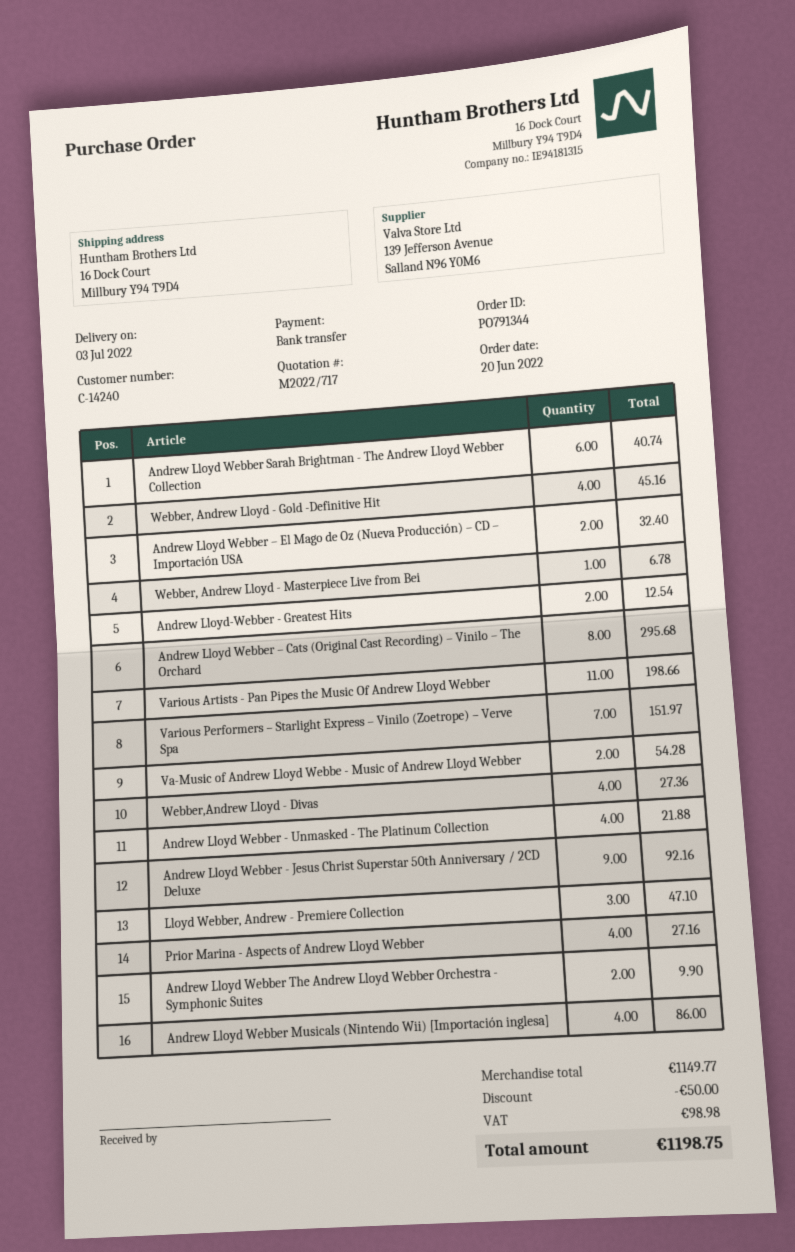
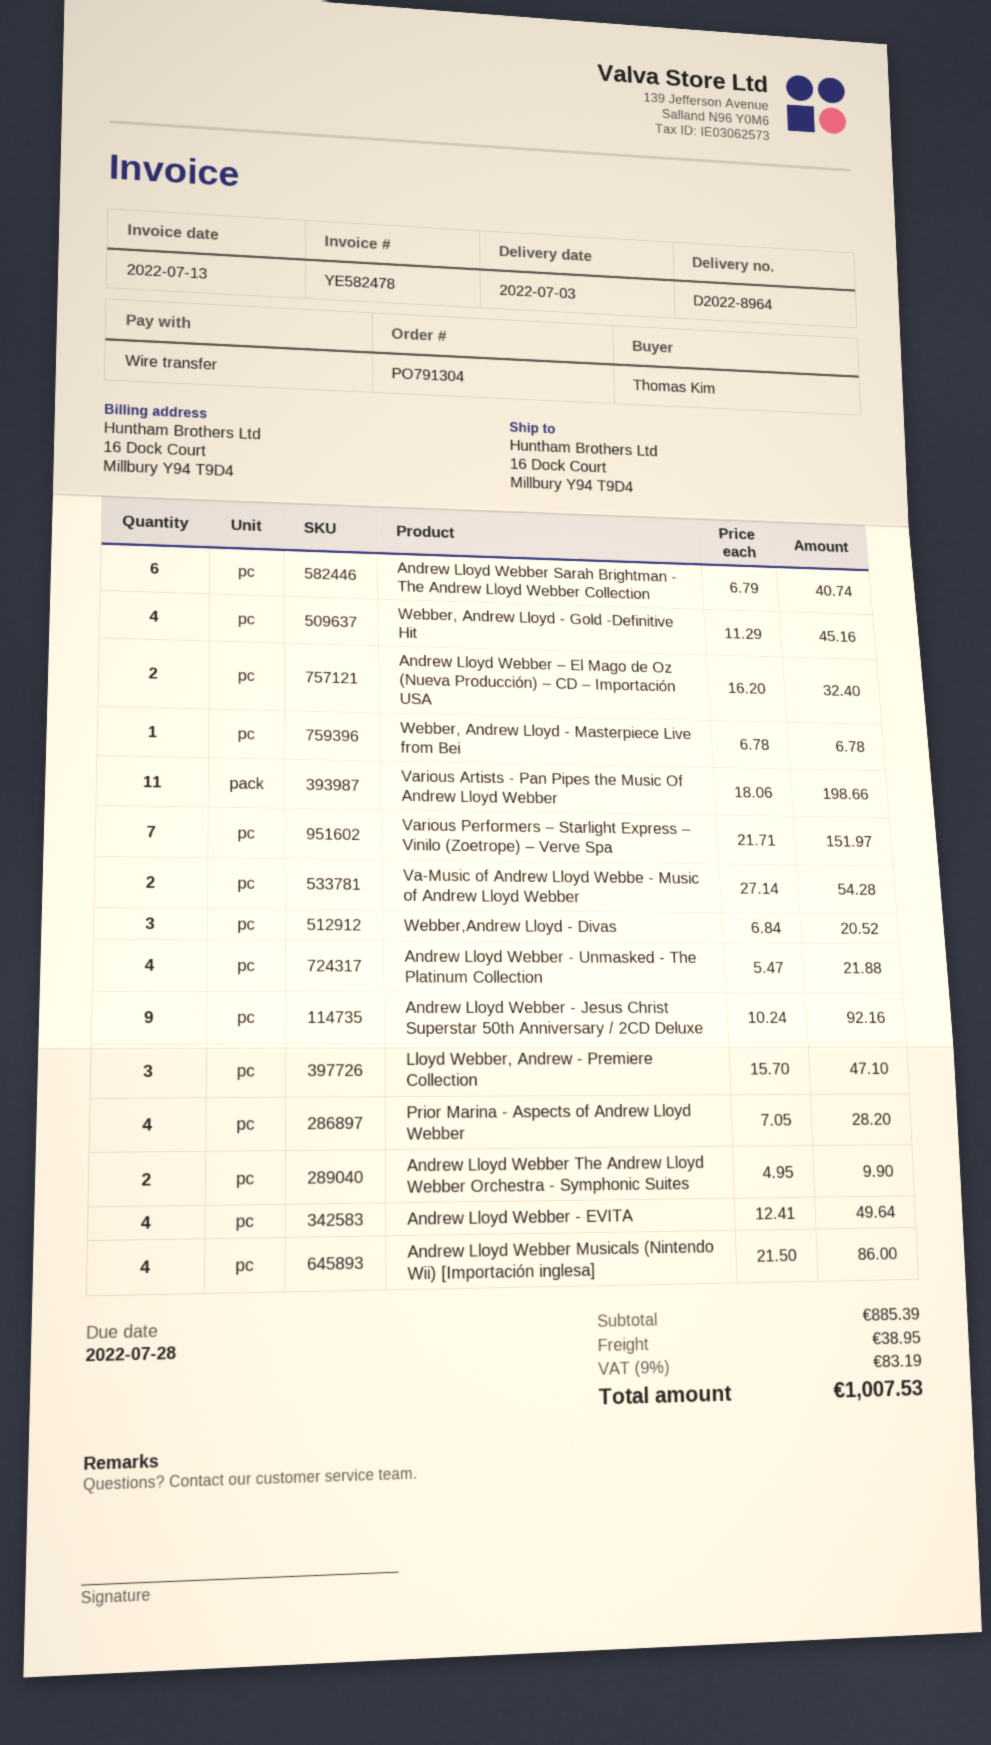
order number: PO791344 -> PO791304
Andrew Lloyd-Webber - Greatest Hits: 2 for 12.54 -> none
Andrew Lloyd Webber – Cats (Original Cast Recording) – Vinilo – The Orchard: 8 for 295.68 -> none
Webber,Andrew Lloyd - Divas: 4 for 27.36 -> 3 for 20.52
Prior Marina - Aspects of Andrew Lloyd Webber: 4 for 27.16 -> 4 for 28.20
Andrew Lloyd Webber - EVITA: none -> 4 for 49.64
subtotal: 1149.77 -> 885.39
discount: 50.00 -> none
shipping: none -> 38.95
tax: 98.98 -> 83.19
total: 1198.75 -> 1007.53

